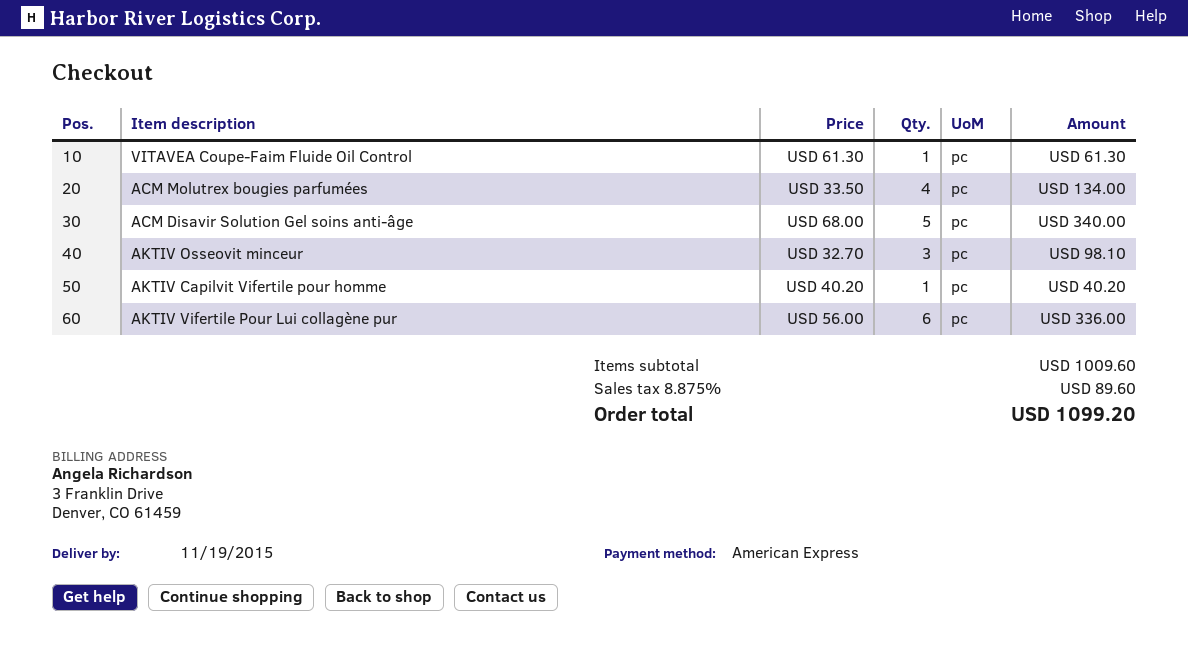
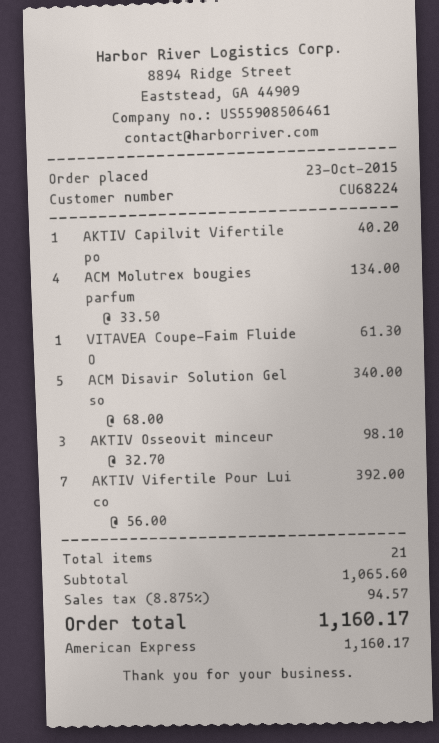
AKTIV Vifertile Pour Lui collagène pur: 6 x 56.00 = 336.00 -> 7 x 56.00 = 392.00
subtotal: 1009.60 -> 1065.60
tax: 8.875% = 89.60 -> 8.875% = 94.57
total: 1099.20 -> 1160.17

